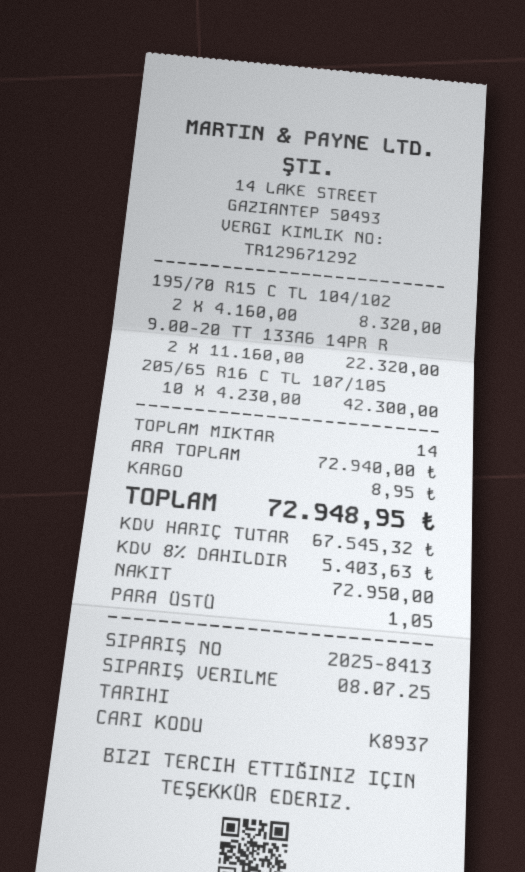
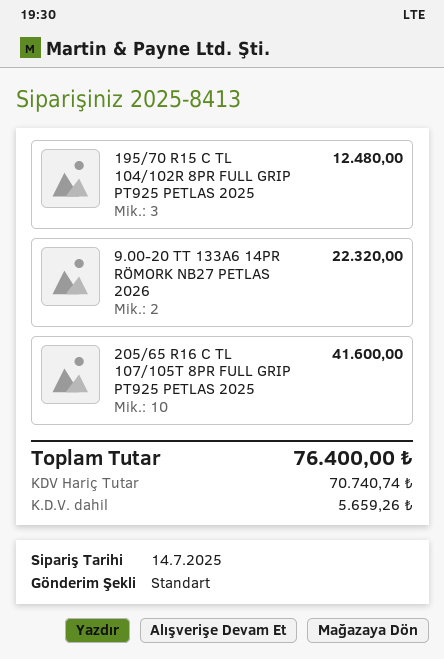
order date: 2025-07-08 -> 2025-07-14
195/70 R15 C TL 104/102: 2 for 8320.00 -> 3 for 12480.00
205/65 R16 C TL 107/105: 10 for 42300.00 -> 10 for 41600.00
shipping: 8.95 -> none
net: 67545.32 -> 70740.74
tax: 5403.63 -> 5659.26
total: 72948.95 -> 76400.00

